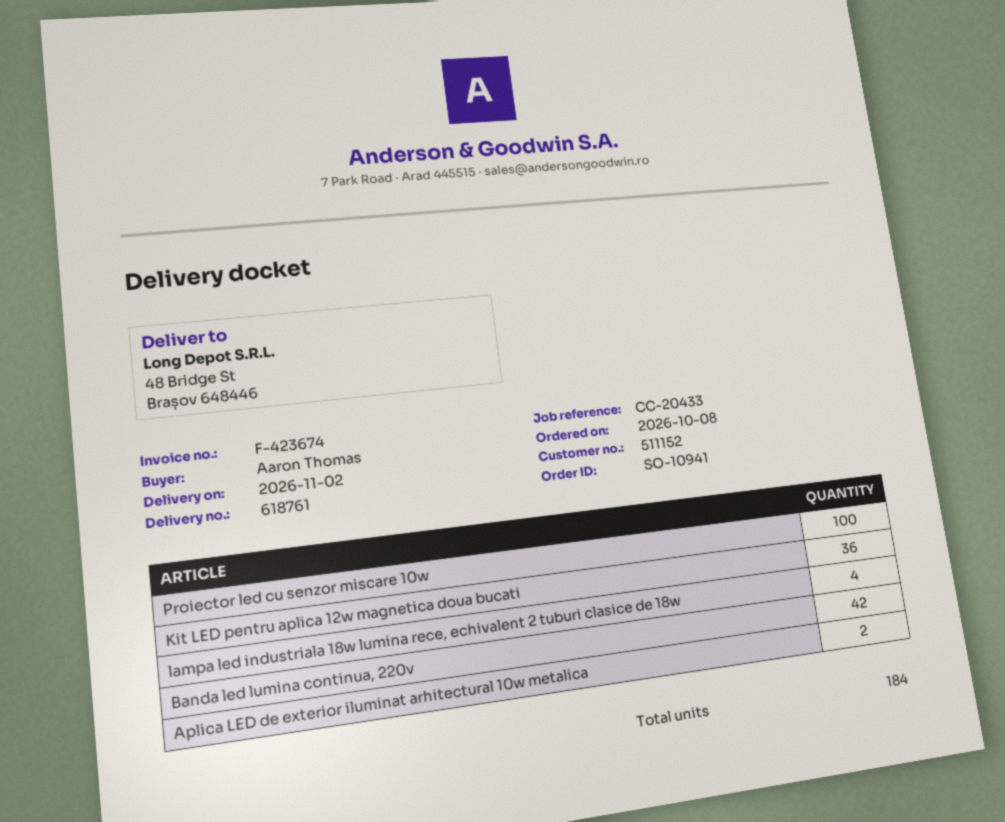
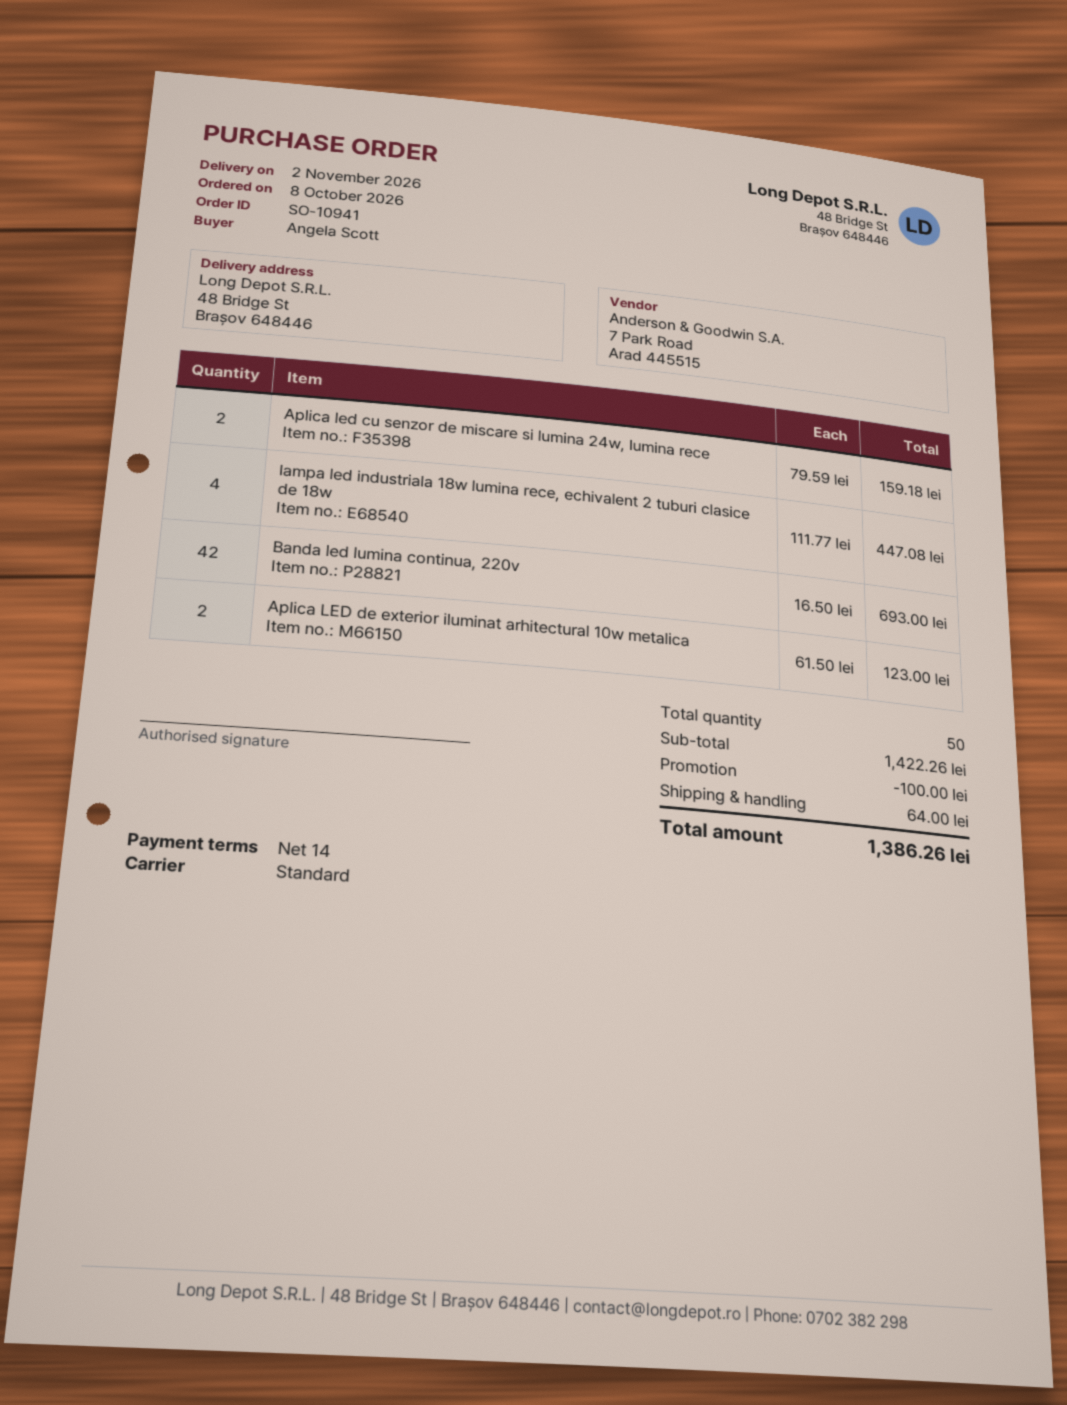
ordered by: Aaron Thomas -> Angela Scott
Proiector led cu senzor miscare 10w: 100 -> none
Kit LED pentru aplica 12w magnetica doua bucati: 36 -> none
Aplica led cu senzor de miscare si lumina 24w, lumina rece: none -> 2
total quantity: 184 -> 50

